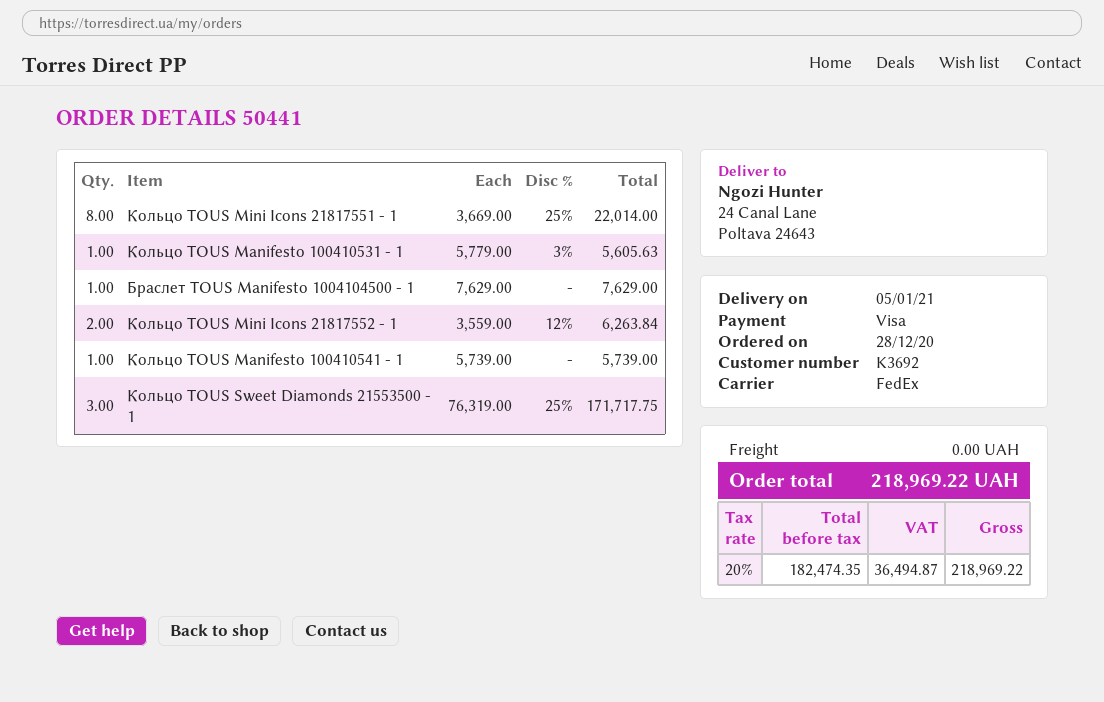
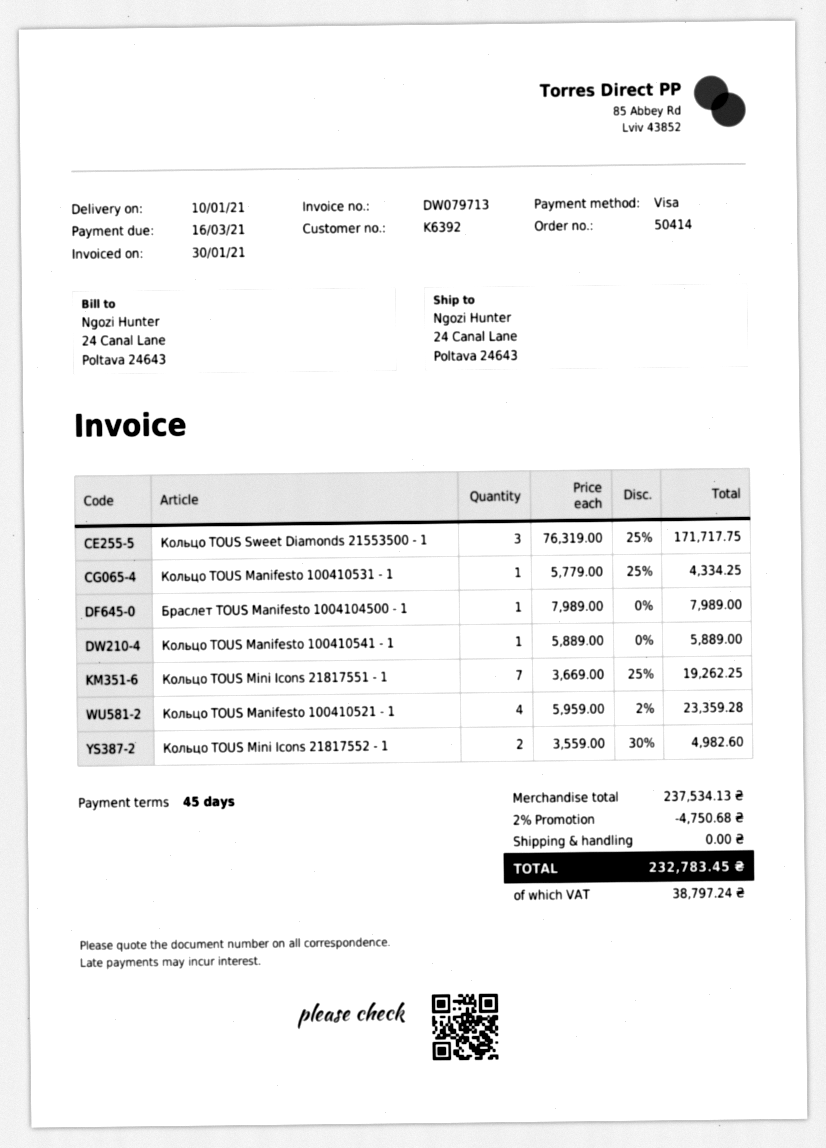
order number: 50441 -> 50414
delivery date: 2021-01-05 -> 2021-01-10
customer number: K3692 -> K6392
Кольцо TOUS Mini Icons 21817551 - 1: 8 x 3669.00 - 25% = 22014.00 -> 7 x 3669.00 - 25% = 19262.25
Кольцо TOUS Manifesto 100410531 - 1: 1 x 5779.00 - 3% = 5605.63 -> 1 x 5779.00 - 25% = 4334.25
Браслет TOUS Manifesto 1004104500 - 1: 1 x 7629.00 = 7629.00 -> 1 x 7989.00 = 7989.00
Кольцо TOUS Mini Icons 21817552 - 1: 2 x 3559.00 - 12% = 6263.84 -> 2 x 3559.00 - 30% = 4982.60
Кольцо TOUS Manifesto 100410541 - 1: 1 x 5739.00 = 5739.00 -> 1 x 5889.00 = 5889.00
Кольцо TOUS Manifesto 100410521 - 1: none -> 4 x 5959.00 - 2% = 23359.28
discount: none -> 2% = 4750.68
tax: 36494.87 -> 38797.24
total: 218969.22 -> 232783.45

